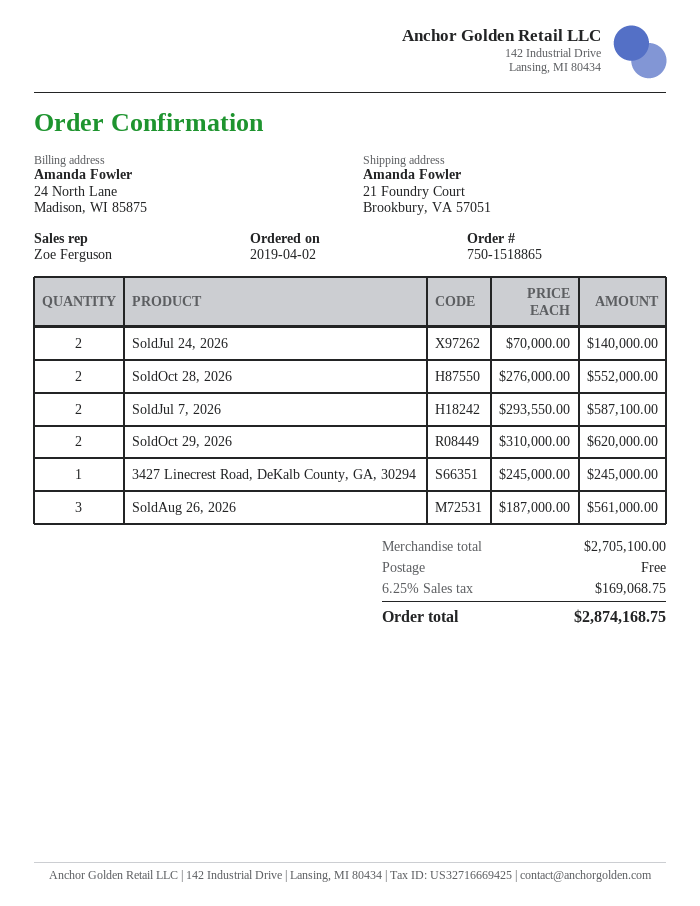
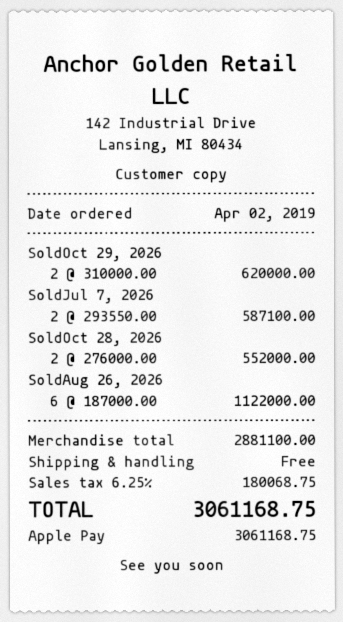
SoldJul 24, 2026: 2 x 70000.00 = 140000.00 -> none
3427 Linecrest Road, DeKalb County, GA, 30294: 1 x 245000.00 = 245000.00 -> none
SoldAug 26, 2026: 3 x 187000.00 = 561000.00 -> 6 x 187000.00 = 1122000.00
subtotal: 2705100.00 -> 2881100.00
tax: 6.25% = 169068.75 -> 6.25% = 180068.75
total: 2874168.75 -> 3061168.75

